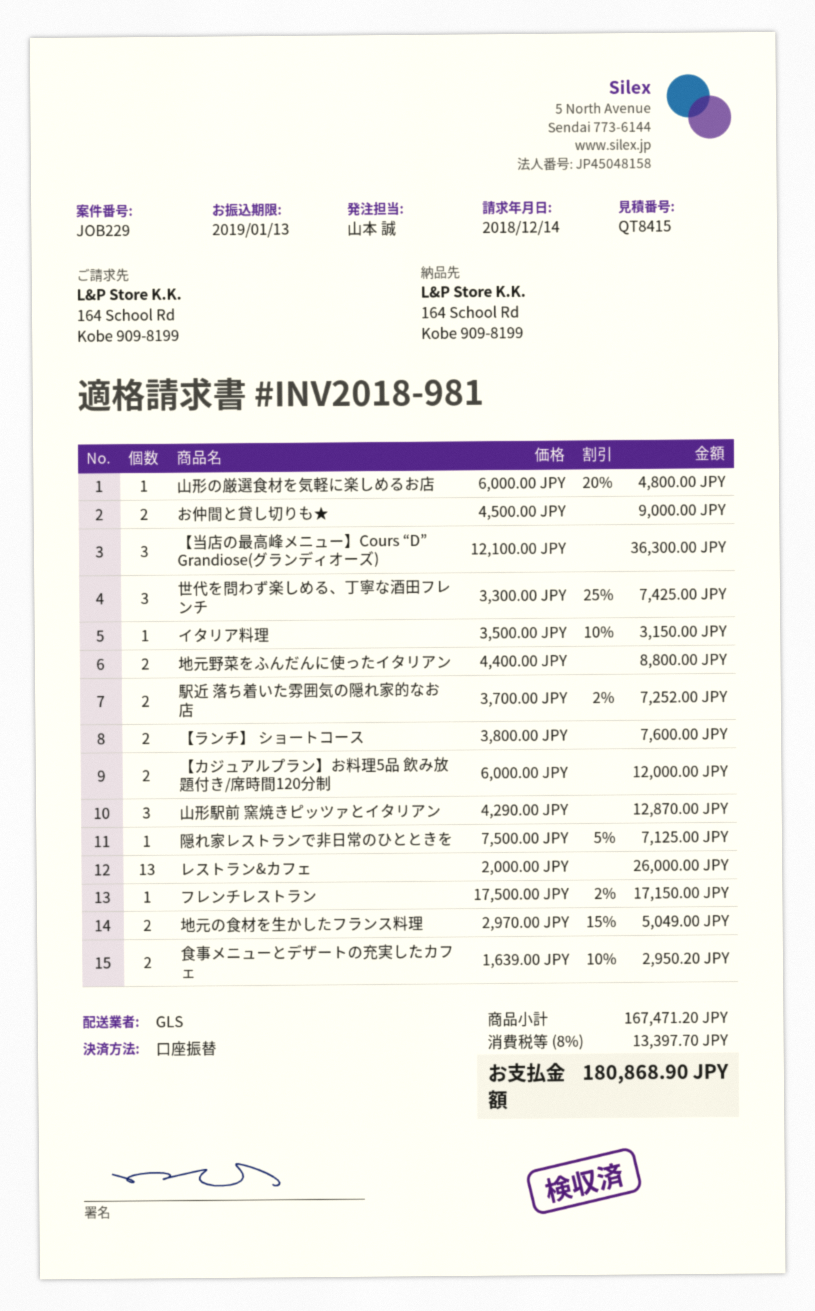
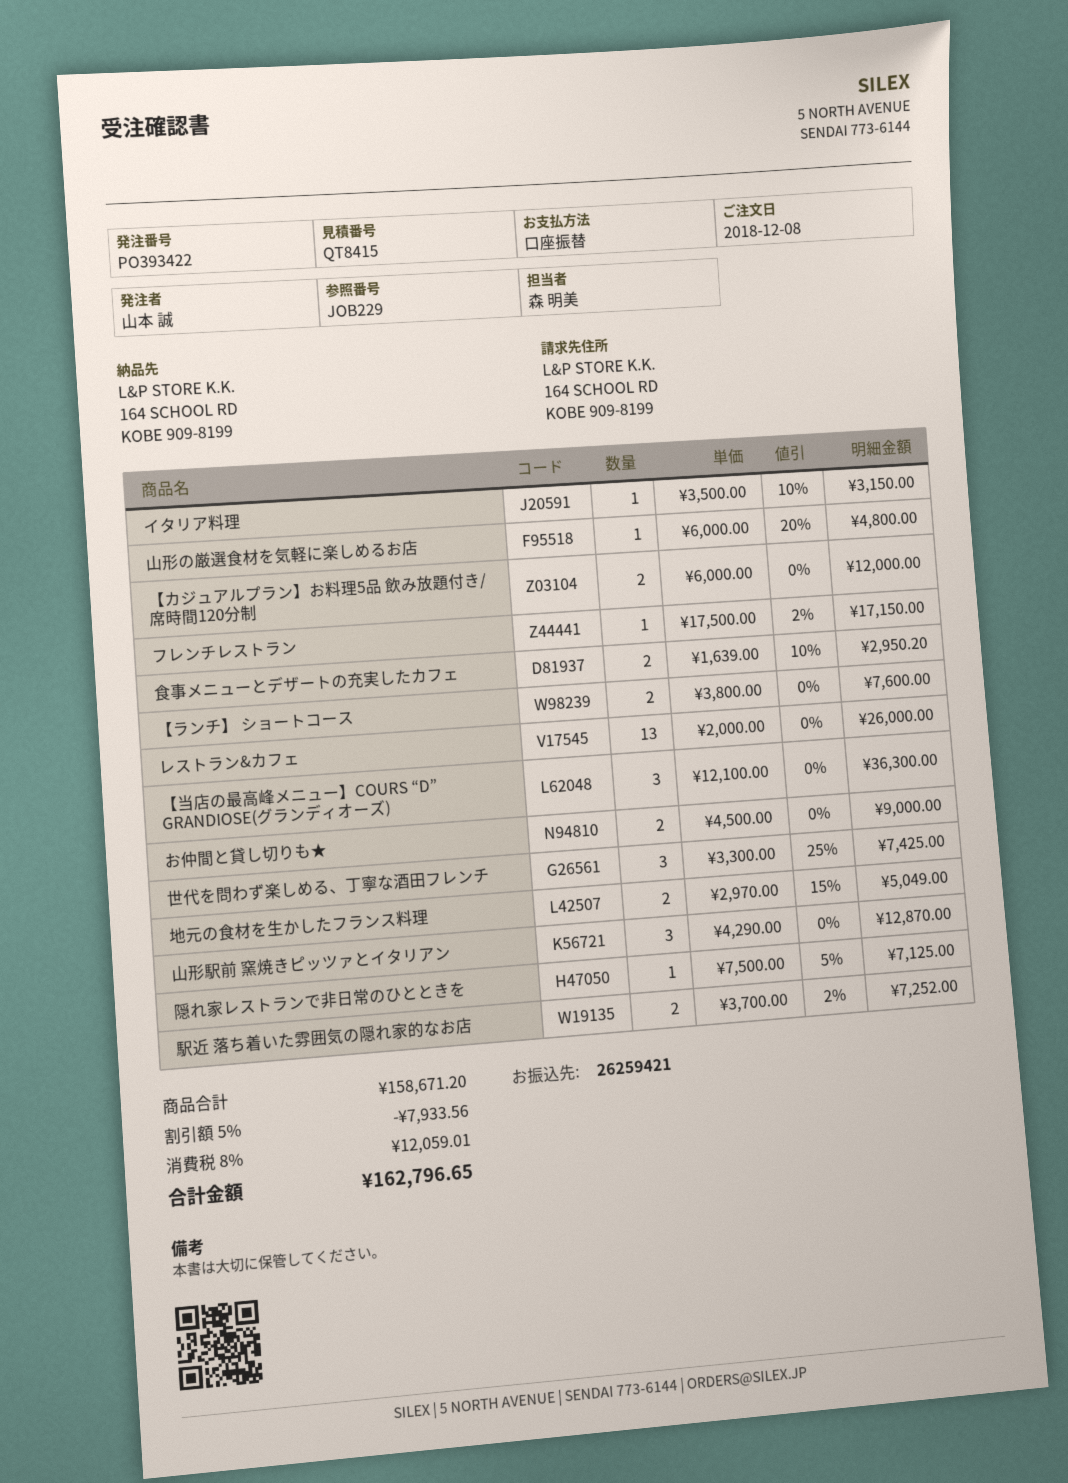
地元野菜をふんだんに使ったイタリアン: 2 x 4400.00 = 8800.00 -> none
subtotal: 167471.20 -> 158671.20
discount: none -> 5% = 7933.56
tax: 8% = 13397.70 -> 8% = 12059.01
total: 180868.90 -> 162796.65

